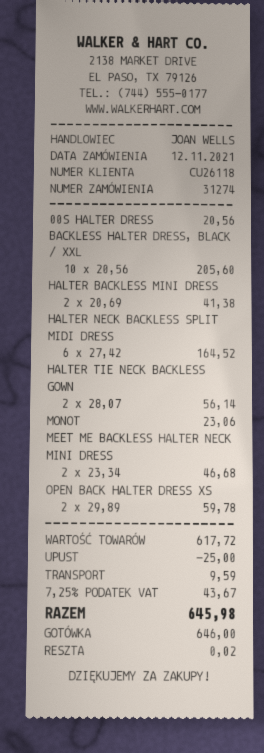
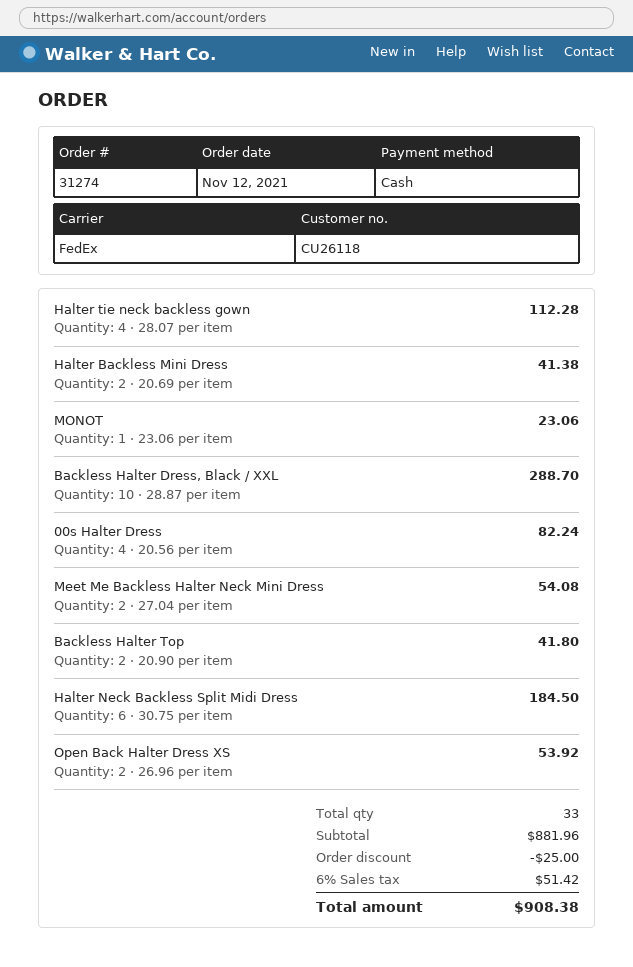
00S HALTER DRESS: 1 x 20.56 = 20.56 -> 4 x 20.56 = 82.24
BACKLESS HALTER DRESS, BLACK / XXL: 10 x 20.56 = 205.60 -> 10 x 28.87 = 288.70
HALTER NECK BACKLESS SPLIT MIDI DRESS: 6 x 27.42 = 164.52 -> 6 x 30.75 = 184.50
HALTER TIE NECK BACKLESS GOWN: 2 x 28.07 = 56.14 -> 4 x 28.07 = 112.28
MEET ME BACKLESS HALTER NECK MINI DRESS: 2 x 23.34 = 46.68 -> 2 x 27.04 = 54.08
OPEN BACK HALTER DRESS XS: 2 x 29.89 = 59.78 -> 2 x 26.96 = 53.92
Backless Halter Top: none -> 2 x 20.90 = 41.80
subtotal: 617.72 -> 881.96
shipping: 9.59 -> none
tax: 7.25% = 43.67 -> 6% = 51.42
total: 645.98 -> 908.38

